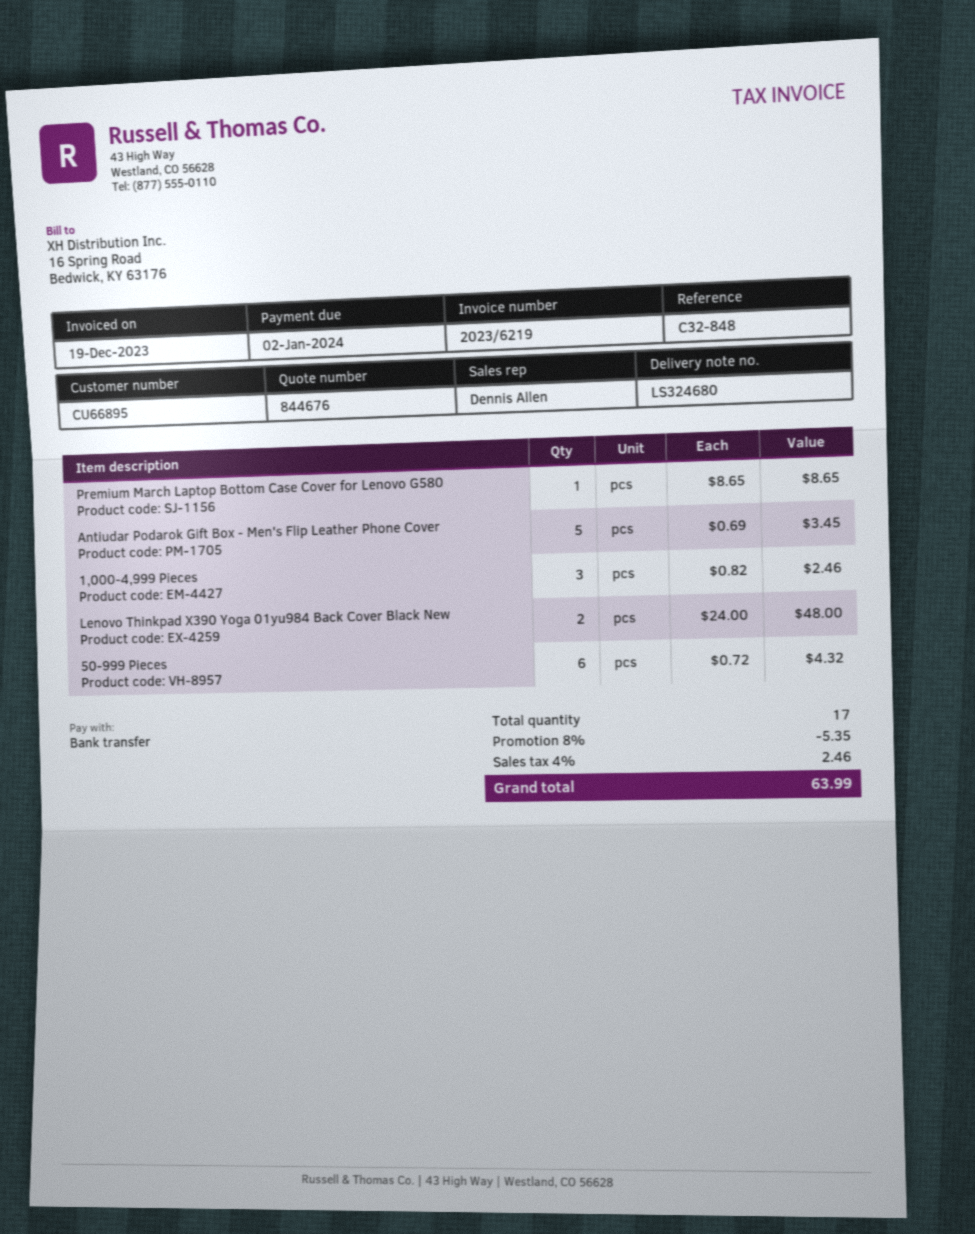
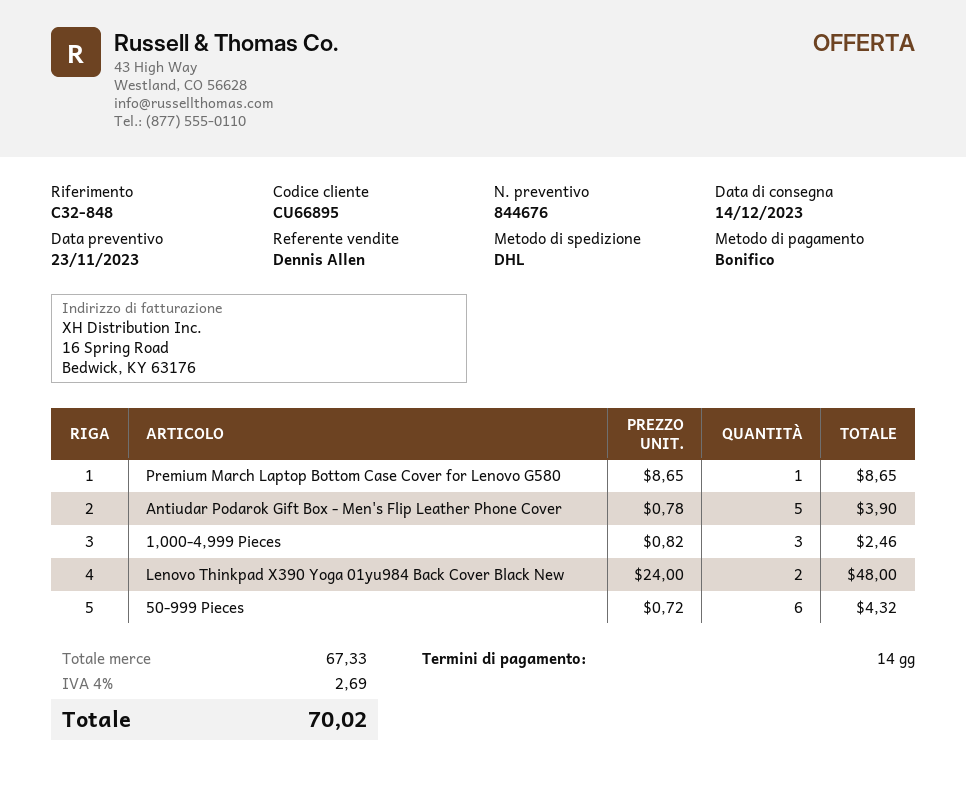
Antiudar Podarok Gift Box - Men's Flip Leather Phone Cover: 5 x 0.69 = 3.45 -> 5 x 0.78 = 3.90
discount: 8% = 5.35 -> none
tax: 4% = 2.46 -> 4% = 2.69
total: 63.99 -> 70.02

